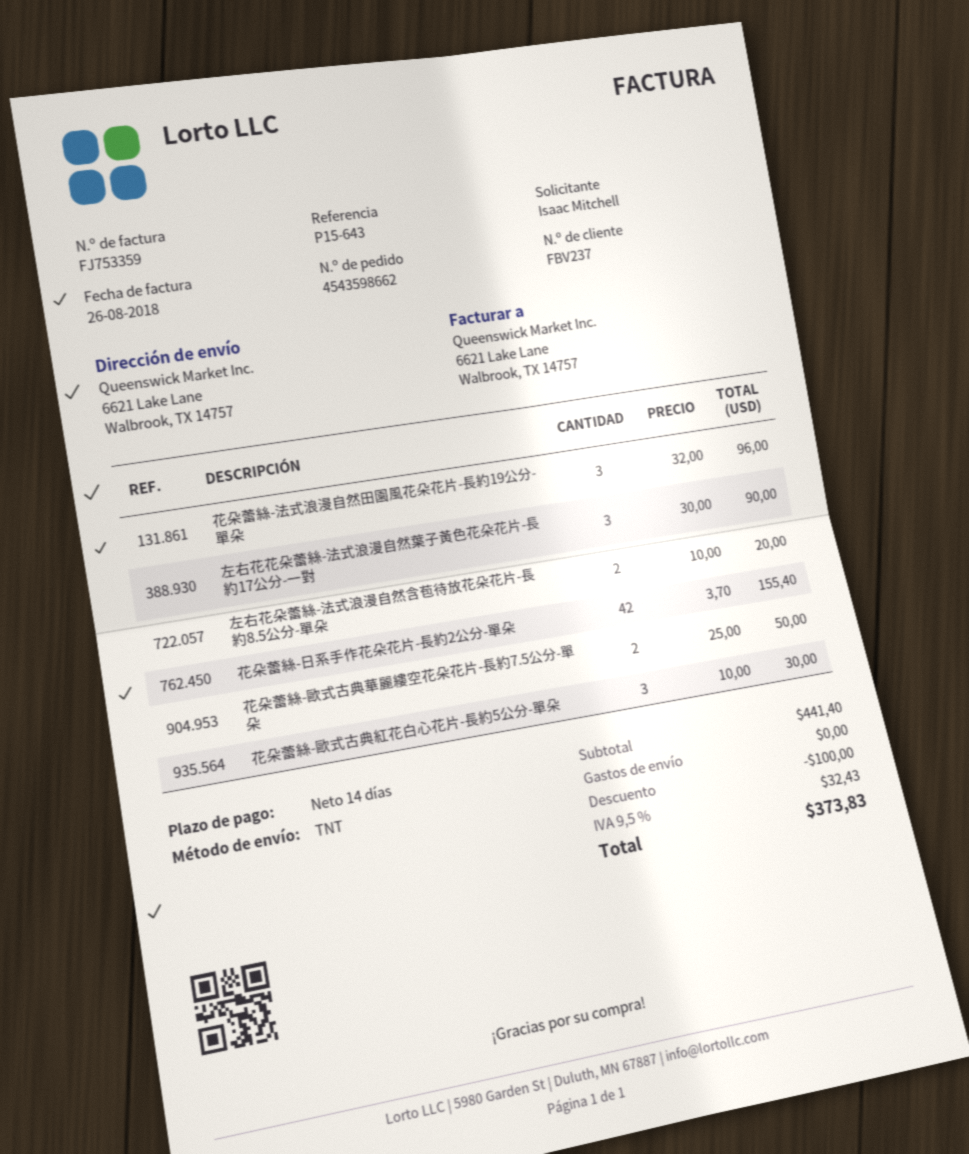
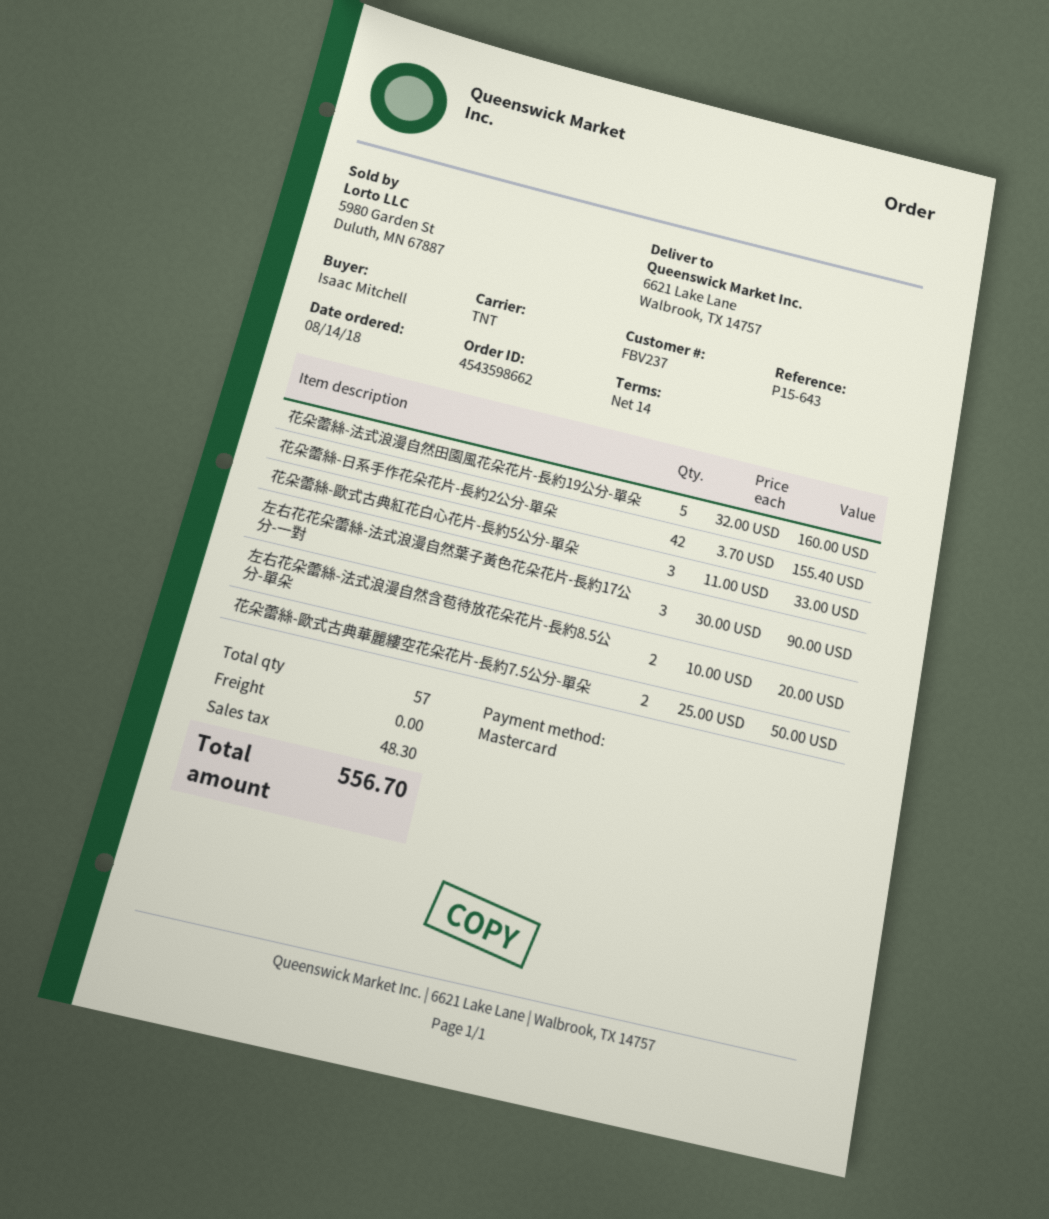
花朵蕾絲-法式浪漫自然田園風花朵花片-長約19公分-單朵: 3 x 32.00 = 96.00 -> 5 x 32.00 = 160.00
花朵蕾絲-歐式古典紅花白心花片-長約5公分-單朵: 3 x 10.00 = 30.00 -> 3 x 11.00 = 33.00
discount: 100.00 -> none
tax: 32.43 -> 48.30
total: 373.83 -> 556.70

